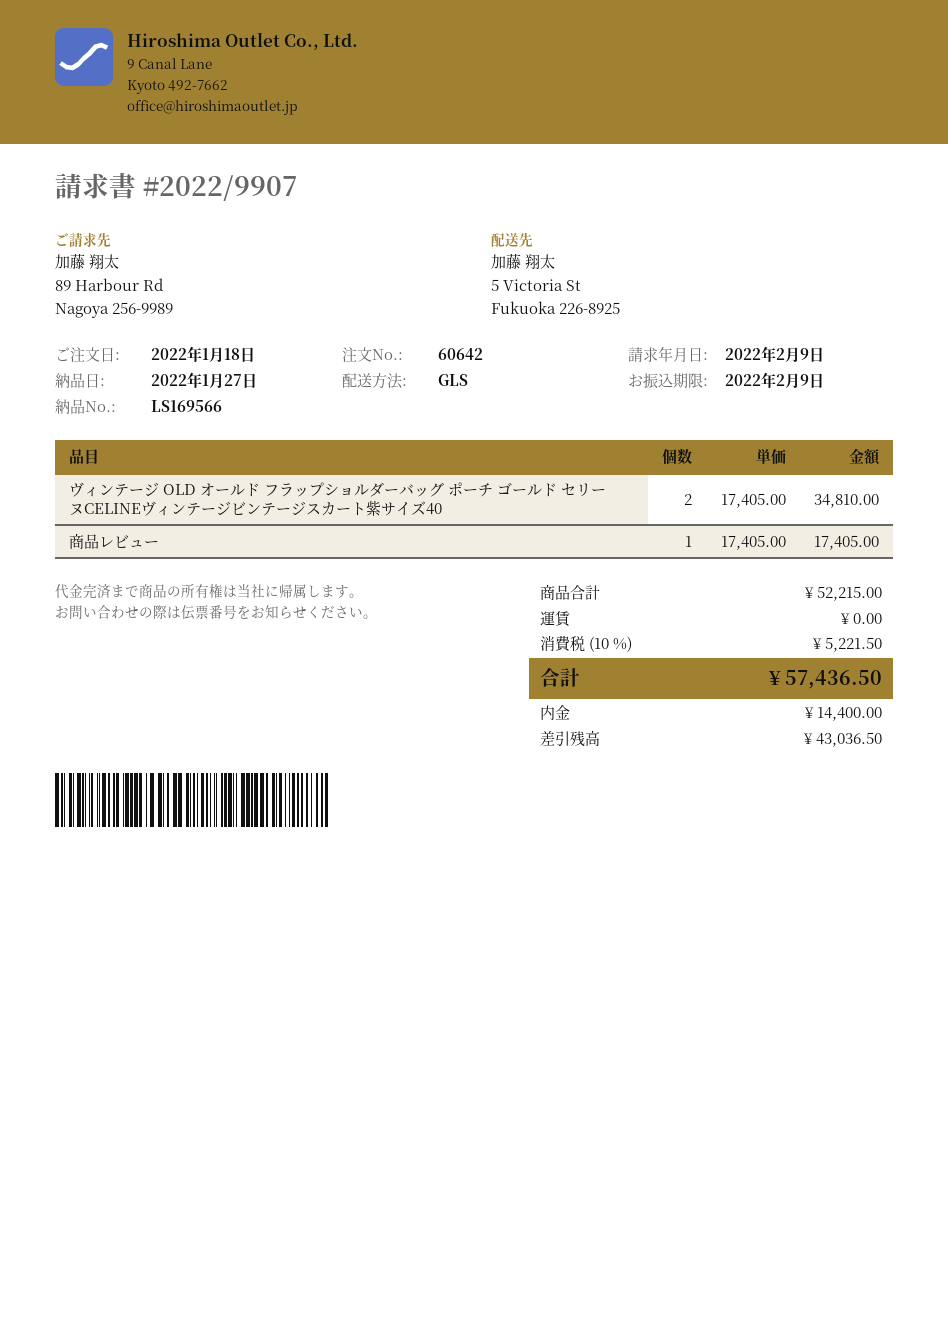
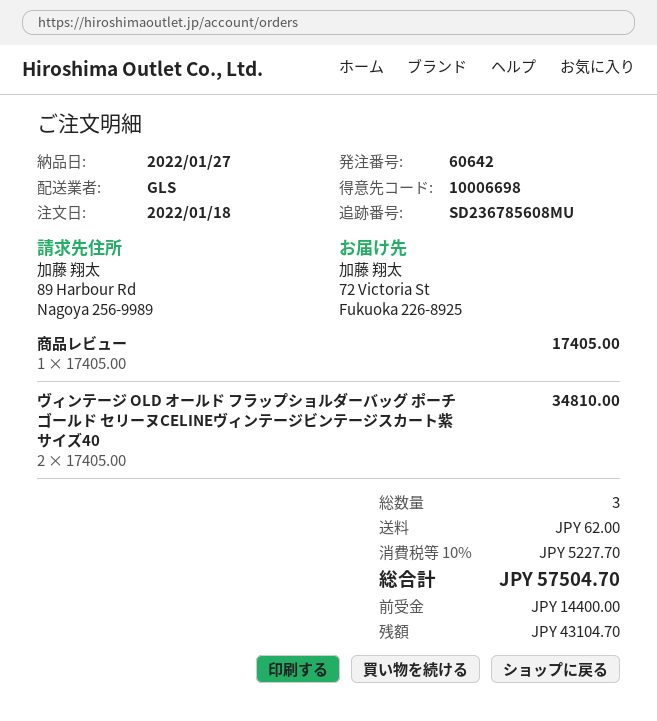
ship to: 5 Victoria St, Fukuoka 226-8925 -> 72 Victoria St, Fukuoka 226-8925
shipping: 0.00 -> 62.00
tax: 10% = 5221.50 -> 10% = 5227.70
total: 57436.50 -> 57504.70
balance: 43036.50 -> 43104.70

